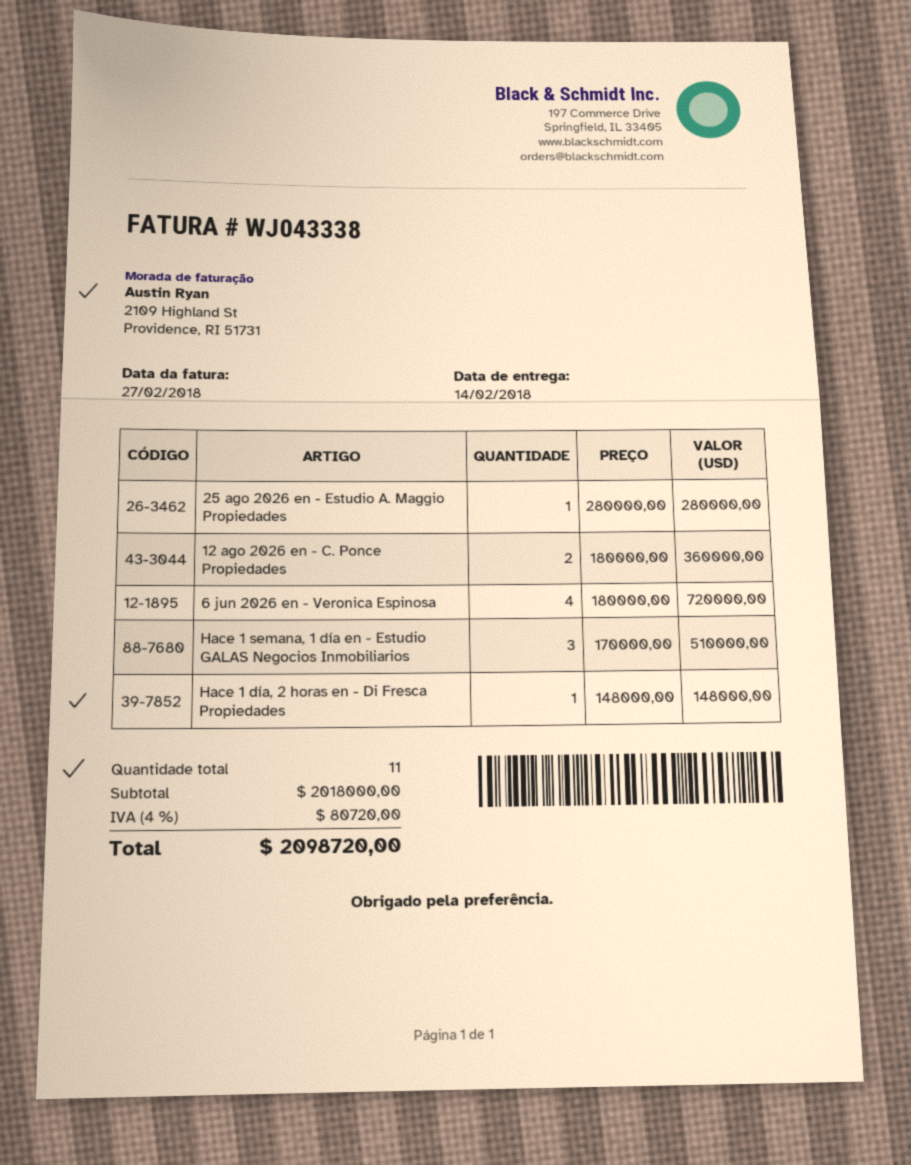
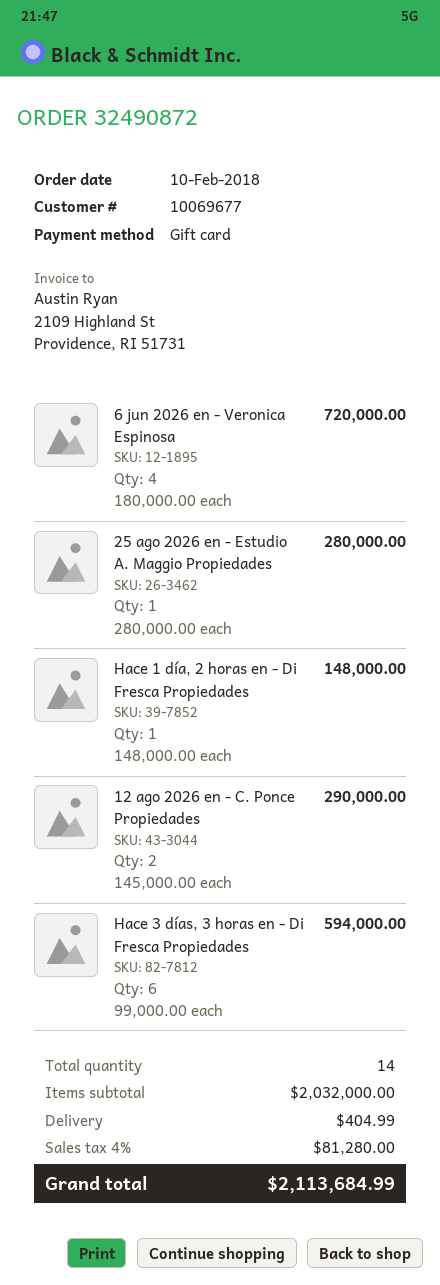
12 ago 2026 en - C. Ponce Propiedades: 2 x 180000.00 = 360000.00 -> 2 x 145000.00 = 290000.00
Hace 1 semana, 1 día en - Estudio GALAS Negocios Inmobiliarios: 3 x 170000.00 = 510000.00 -> none
Hace 3 días, 3 horas en - Di Fresca Propiedades: none -> 6 x 99000.00 = 594000.00
total quantity: 11 -> 14
subtotal: 2018000.00 -> 2032000.00
shipping: none -> 404.99
tax: 4% = 80720.00 -> 4% = 81280.00
total: 2098720.00 -> 2113684.99

